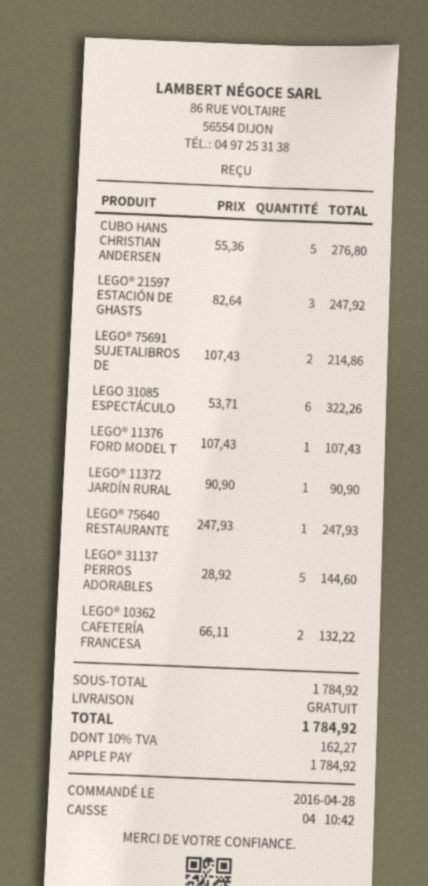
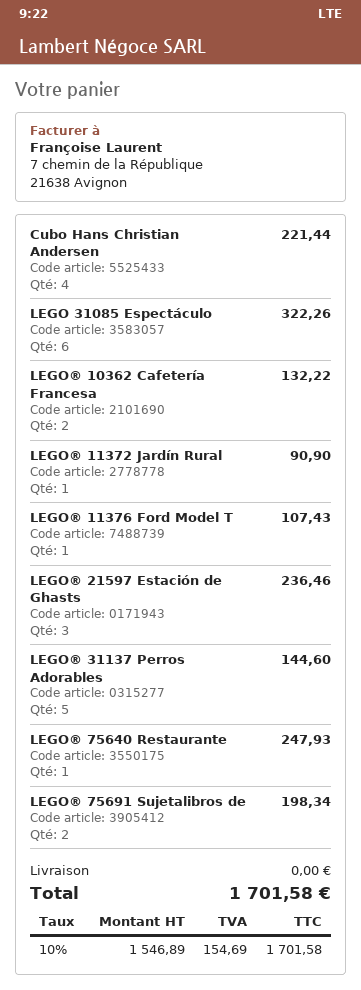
CUBO HANS CHRISTIAN ANDERSEN: 5 for 276.80 -> 4 for 221.44
LEGO® 21597 ESTACIÓN DE GHASTS: 3 for 247.92 -> 3 for 236.46
LEGO® 75691 SUJETALIBROS DE: 2 for 214.86 -> 2 for 198.34
tax: 10% = 162.27 -> 10% = 154.69
total: 1784.92 -> 1701.58

